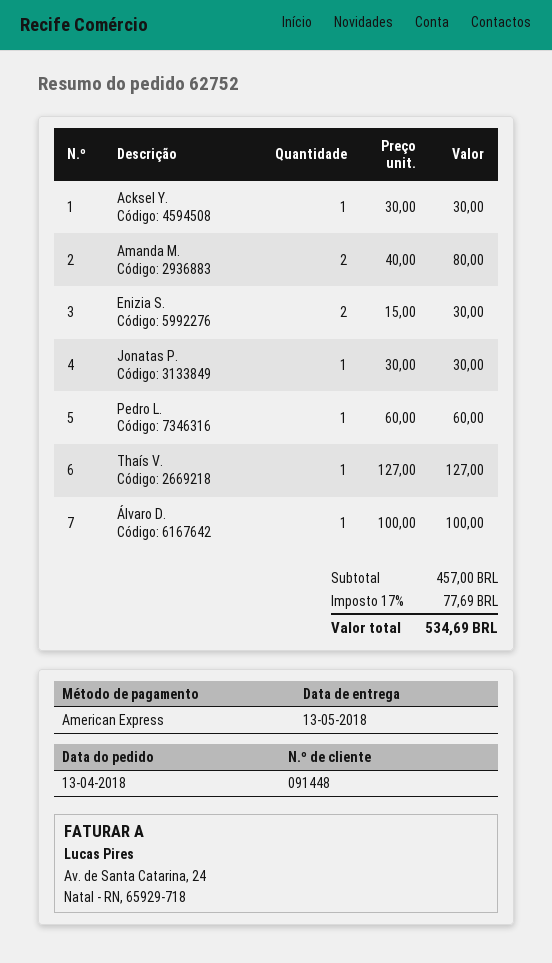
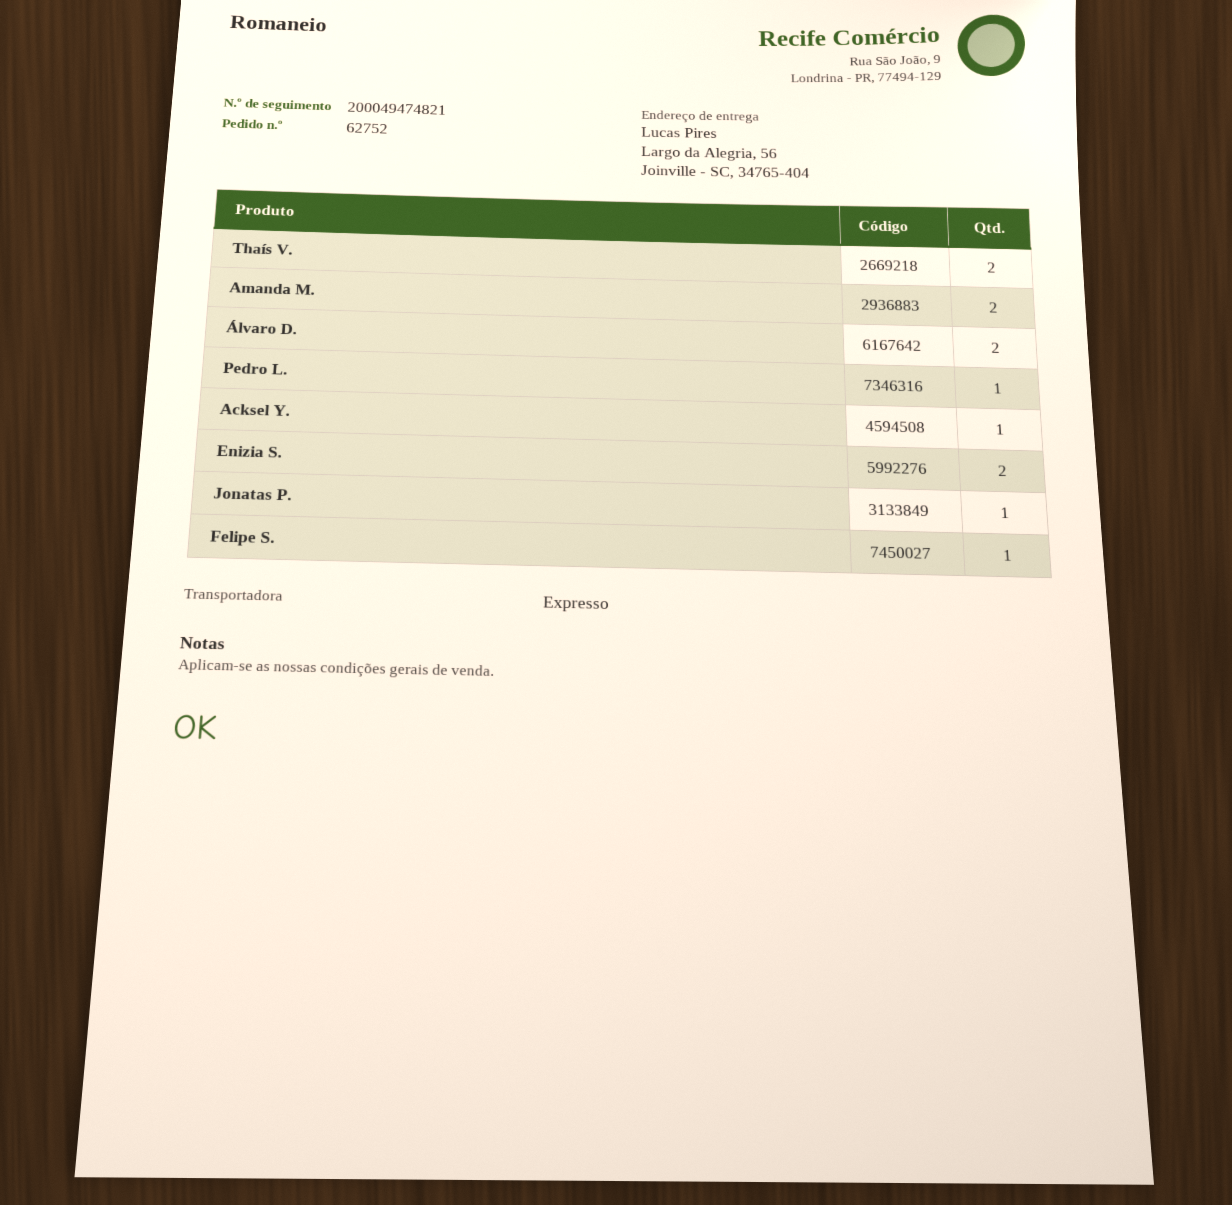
Thaís V.: 1 -> 2
Álvaro D.: 1 -> 2
Felipe S.: none -> 1

